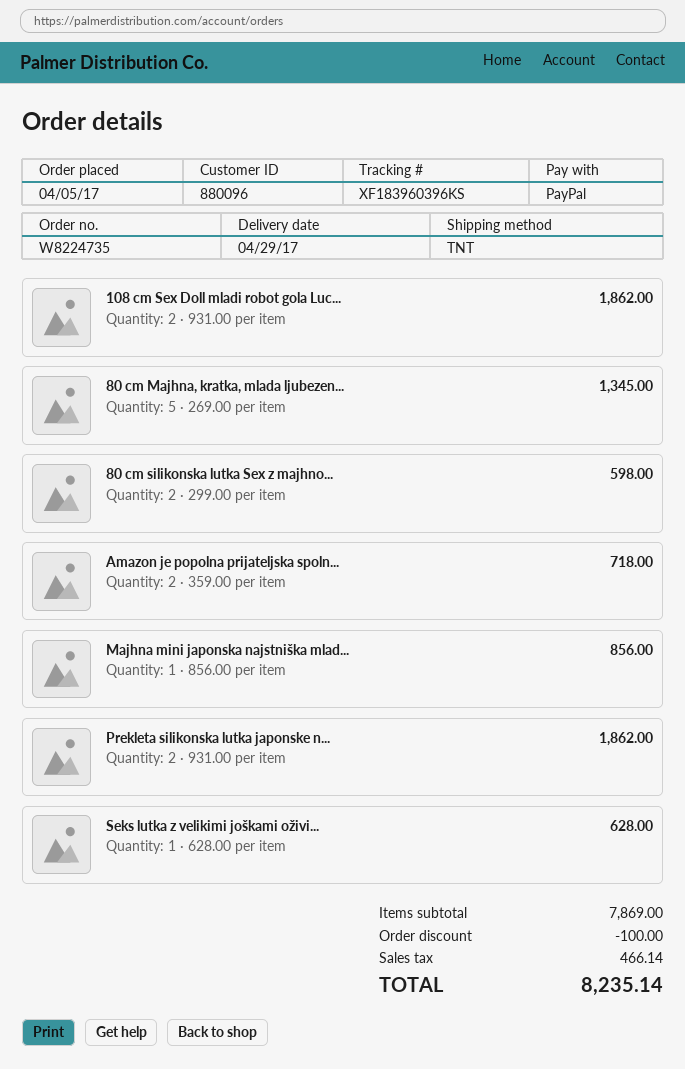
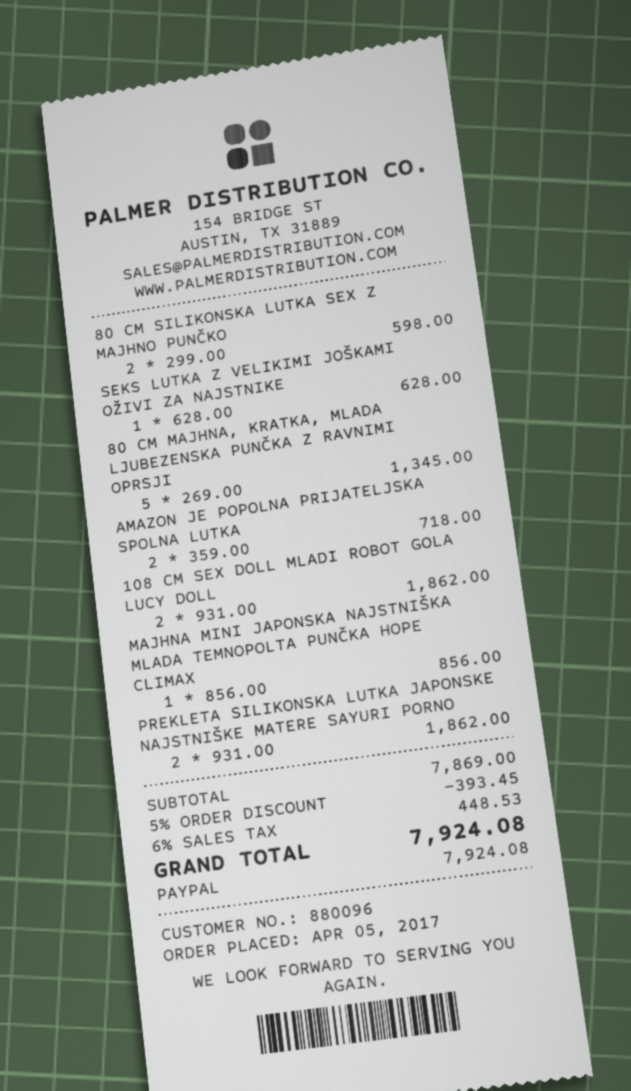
discount: 100.00 -> 393.45
tax: 466.14 -> 448.53
total: 8235.14 -> 7924.08

